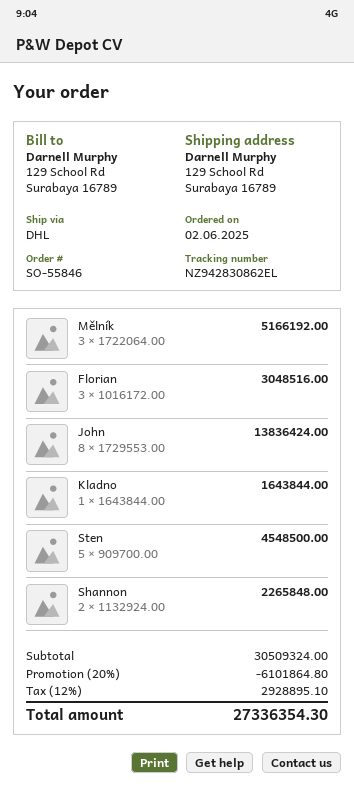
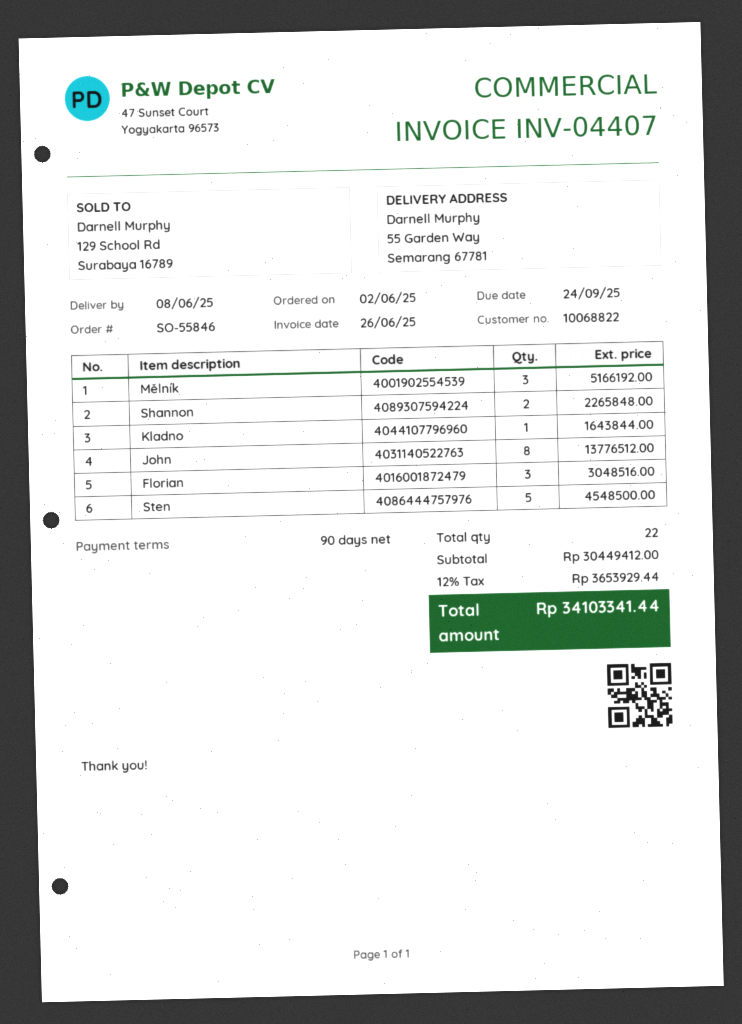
ship to: 129 School Rd, Surabaya 16789 -> 55 Garden Way, Semarang 67781
John: 8 for 13836424.00 -> 8 for 13776512.00
subtotal: 30509324.00 -> 30449412.00
discount: 20% = 6101864.80 -> none
tax: 12% = 2928895.10 -> 12% = 3653929.44
total: 27336354.30 -> 34103341.44

